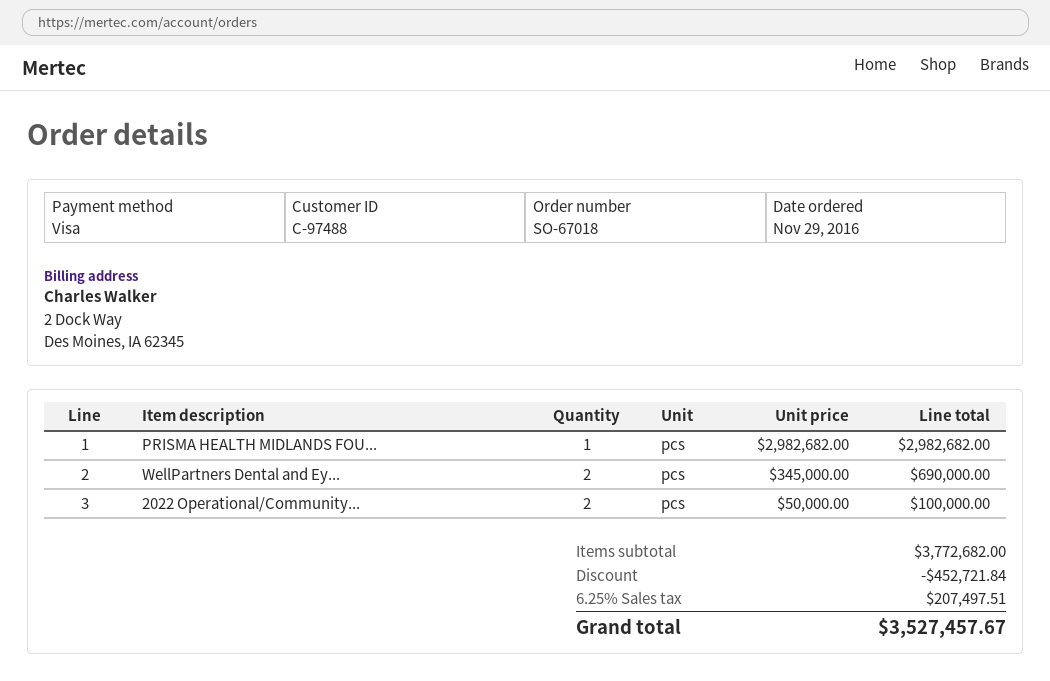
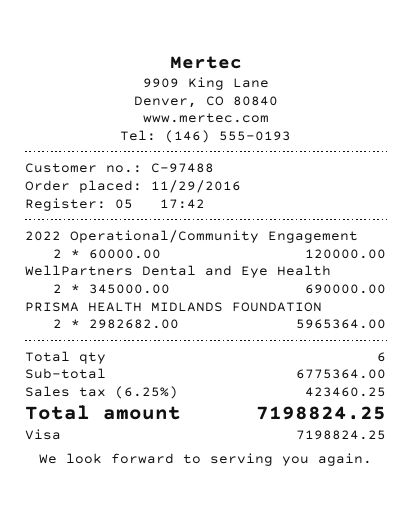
PRISMA HEALTH MIDLANDS FOU...: 1 x 2982682.00 = 2982682.00 -> 2 x 2982682.00 = 5965364.00
2022 Operational/Community...: 2 x 50000.00 = 100000.00 -> 2 x 60000.00 = 120000.00
subtotal: 3772682.00 -> 6775364.00
discount: 452721.84 -> none
tax: 6.25% = 207497.51 -> 6.25% = 423460.25
total: 3527457.67 -> 7198824.25

